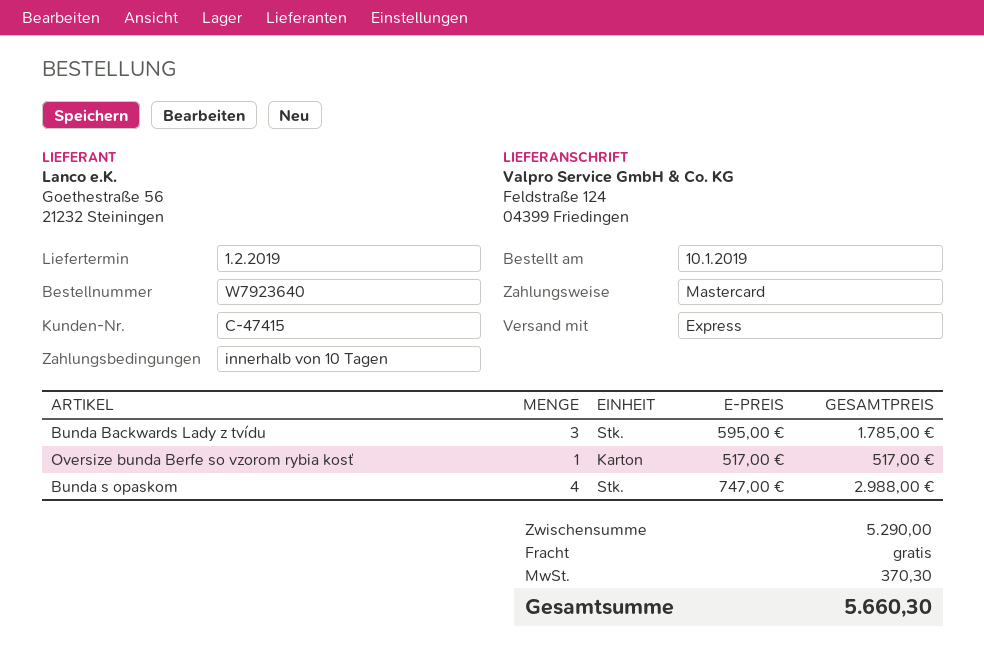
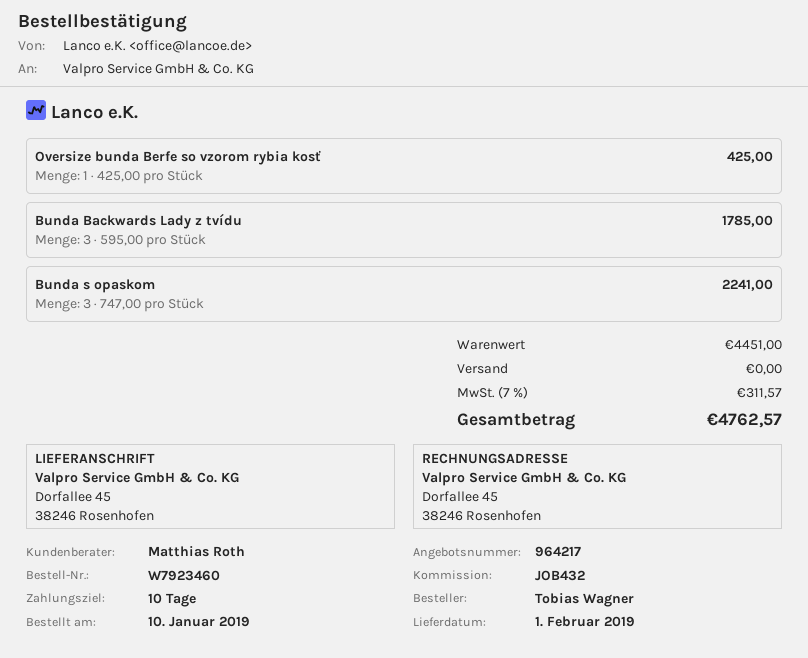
order number: W7923640 -> W7923460
ship to: Feldstraße 124, 04399 Friedingen -> Dorfallee 45, 38246 Rosenhofen
Oversize bunda Berfe so vzorom rybia kosť: 1 x 517.00 = 517.00 -> 1 x 425.00 = 425.00
Bunda s opaskom: 4 x 747.00 = 2988.00 -> 3 x 747.00 = 2241.00
subtotal: 5290.00 -> 4451.00
tax: 370.30 -> 311.57
total: 5660.30 -> 4762.57

